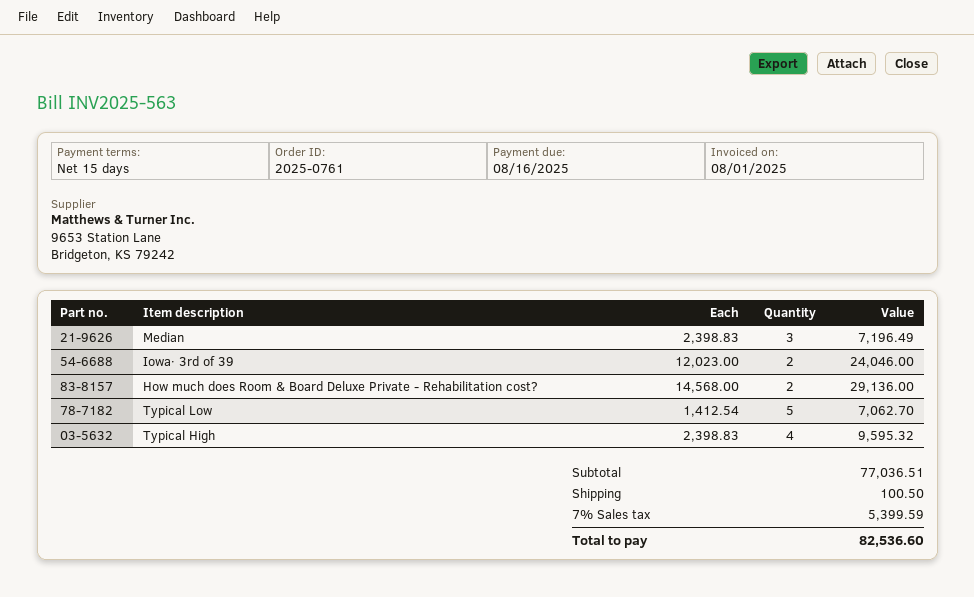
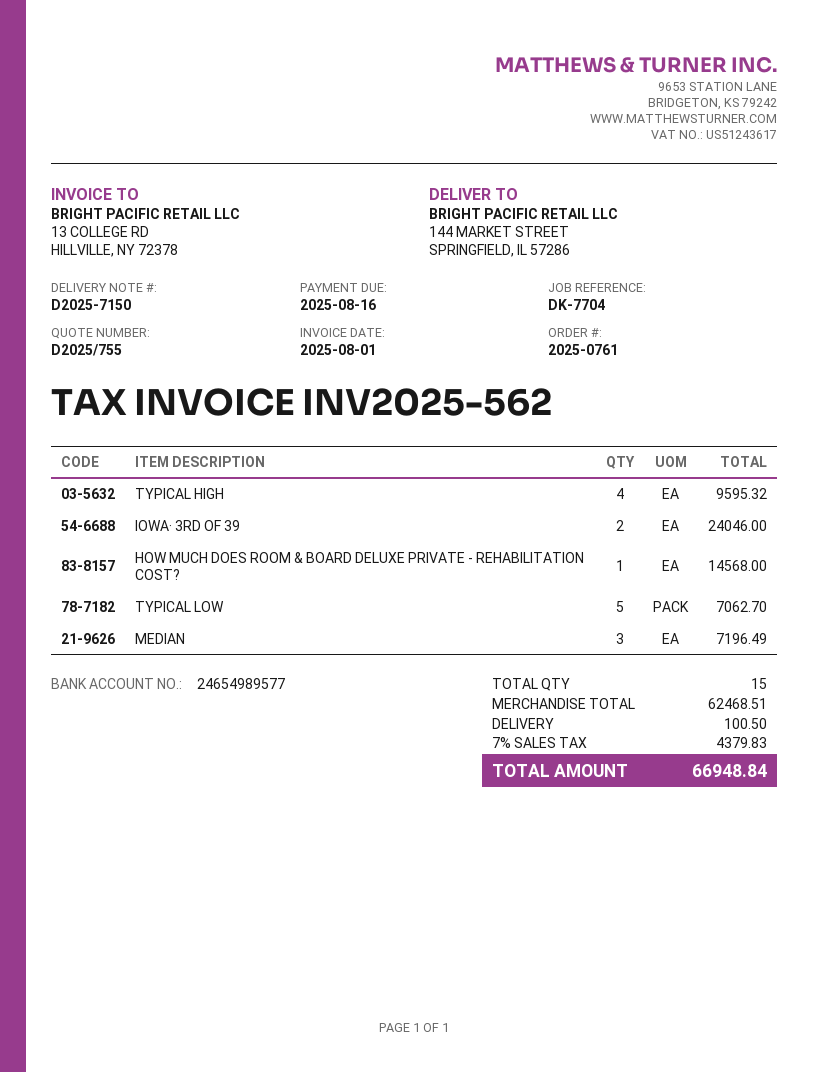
invoice number: INV2025-563 -> INV2025-562
How much does Room & Board Deluxe Private - Rehabilitation cost?: 2 for 29136.00 -> 1 for 14568.00
subtotal: 77036.51 -> 62468.51
tax: 7% = 5399.59 -> 7% = 4379.83
total: 82536.60 -> 66948.84

